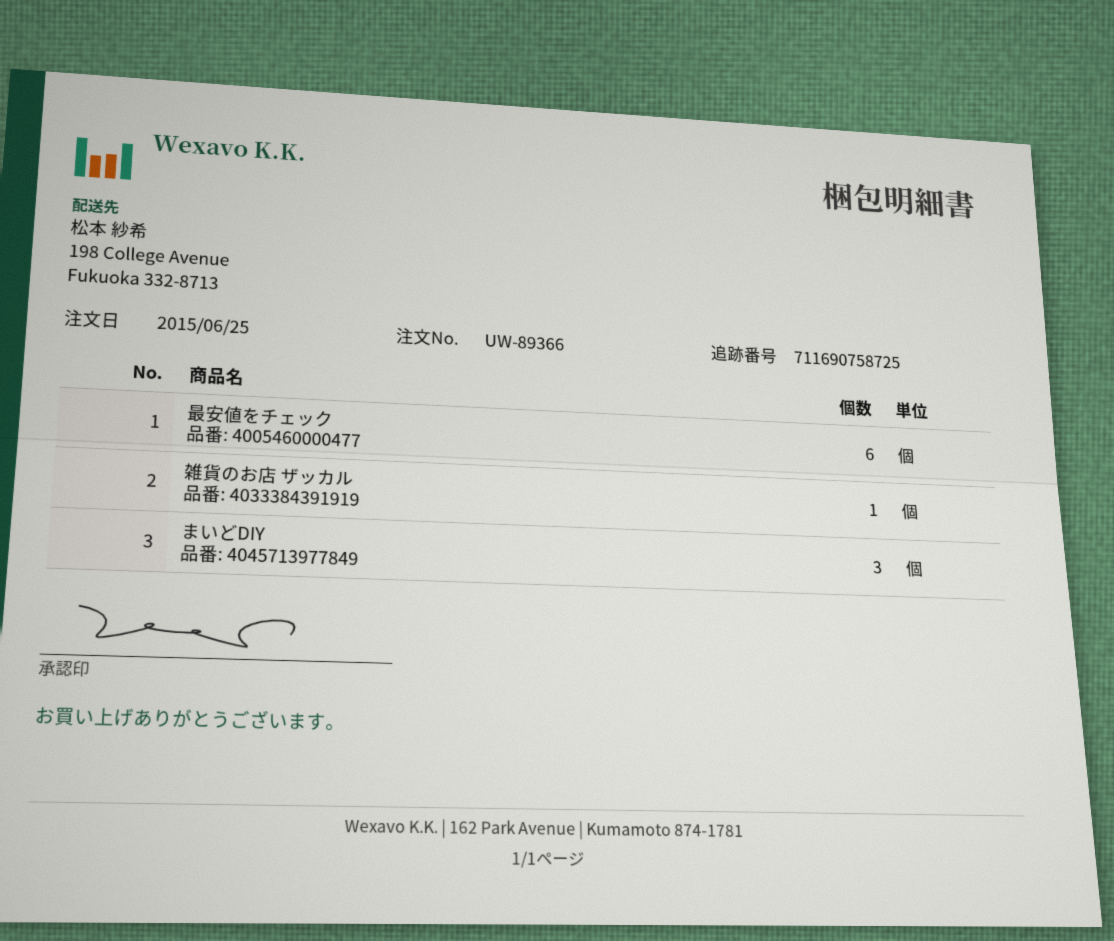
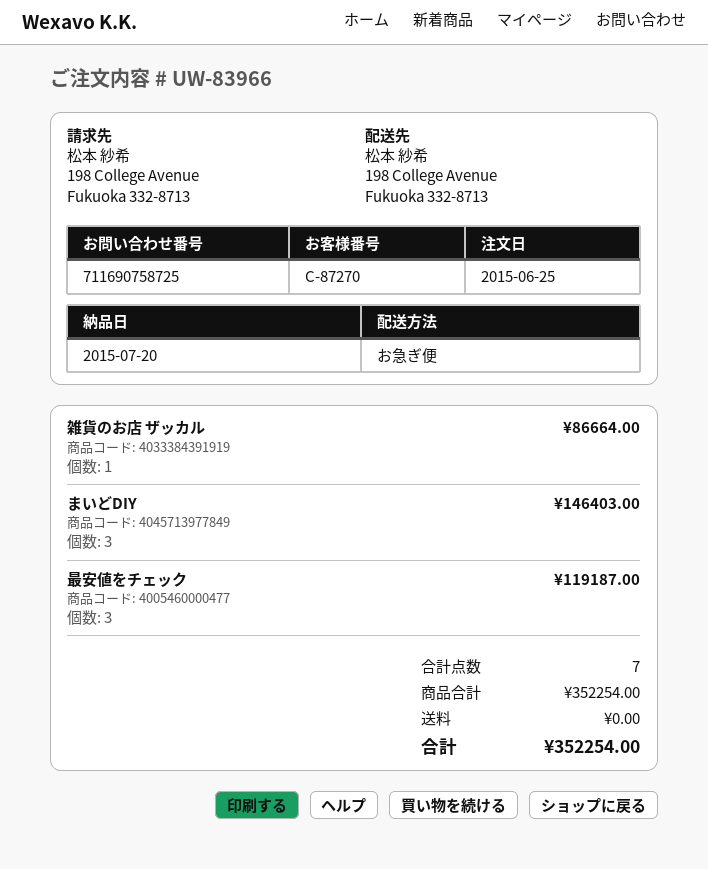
order number: UW-89366 -> UW-83966
最安値をチェック: 6 -> 3

